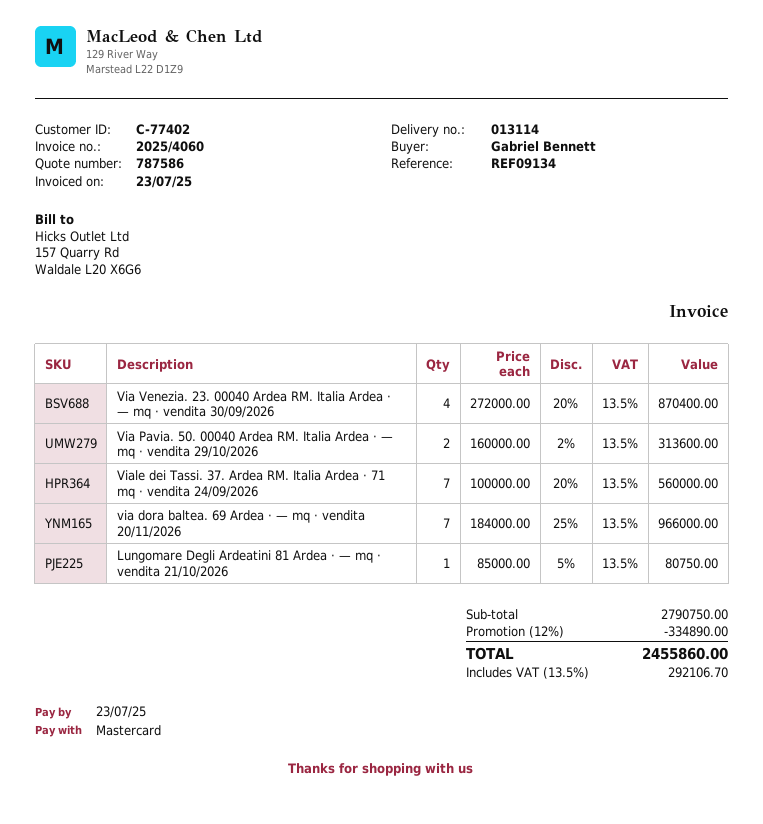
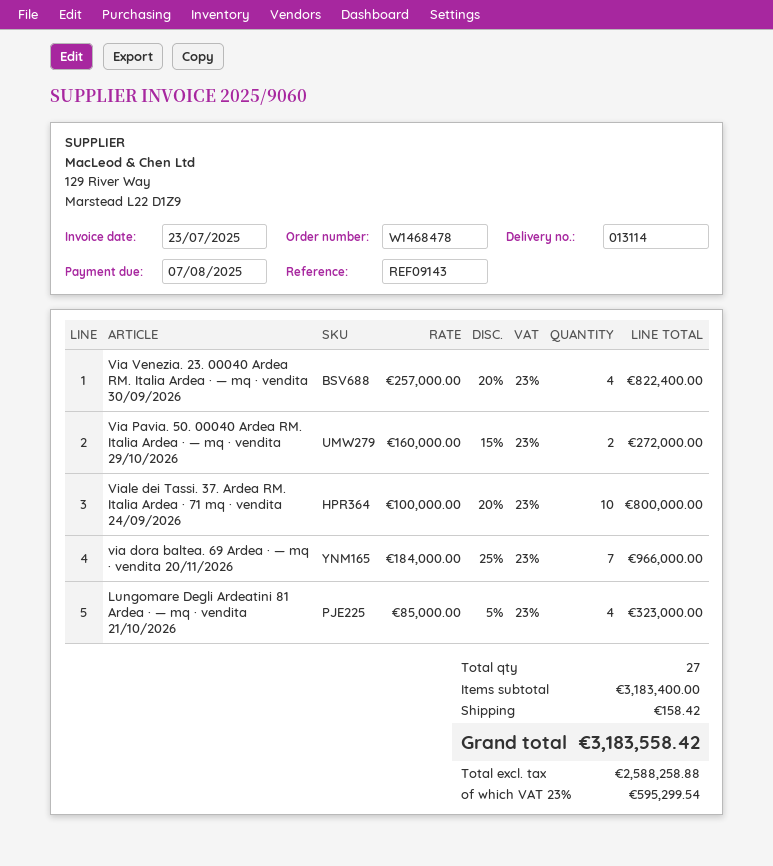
invoice number: 2025/4060 -> 2025/9060
due date: 2025-07-23 -> 2025-08-07
reference: REF09134 -> REF09143
Via Venezia. 23. 00040 Ardea RM. Italia Ardea · — mq · vendita 30/09/2026: 4 x 272000.00 - 20% = 870400.00 -> 4 x 257000.00 - 20% = 822400.00
Via Pavia. 50. 00040 Ardea RM. Italia Ardea · — mq · vendita 29/10/2026: 2 x 160000.00 - 2% = 313600.00 -> 2 x 160000.00 - 15% = 272000.00
Viale dei Tassi. 37. Ardea RM. Italia Ardea · 71 mq · vendita 24/09/2026: 7 x 100000.00 - 20% = 560000.00 -> 10 x 100000.00 - 20% = 800000.00
Lungomare Degli Ardeatini 81 Ardea · — mq · vendita 21/10/2026: 1 x 85000.00 - 5% = 80750.00 -> 4 x 85000.00 - 5% = 323000.00
subtotal: 2790750.00 -> 3183400.00
discount: 12% = 334890.00 -> none
shipping: none -> 158.42
tax: 13.5% = 292106.70 -> 23% = 595299.54
total: 2455860.00 -> 3183558.42

